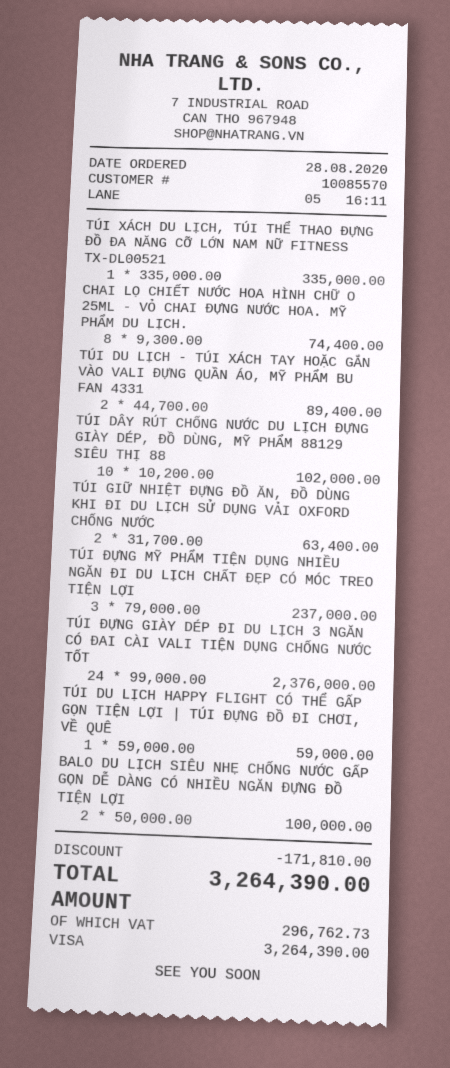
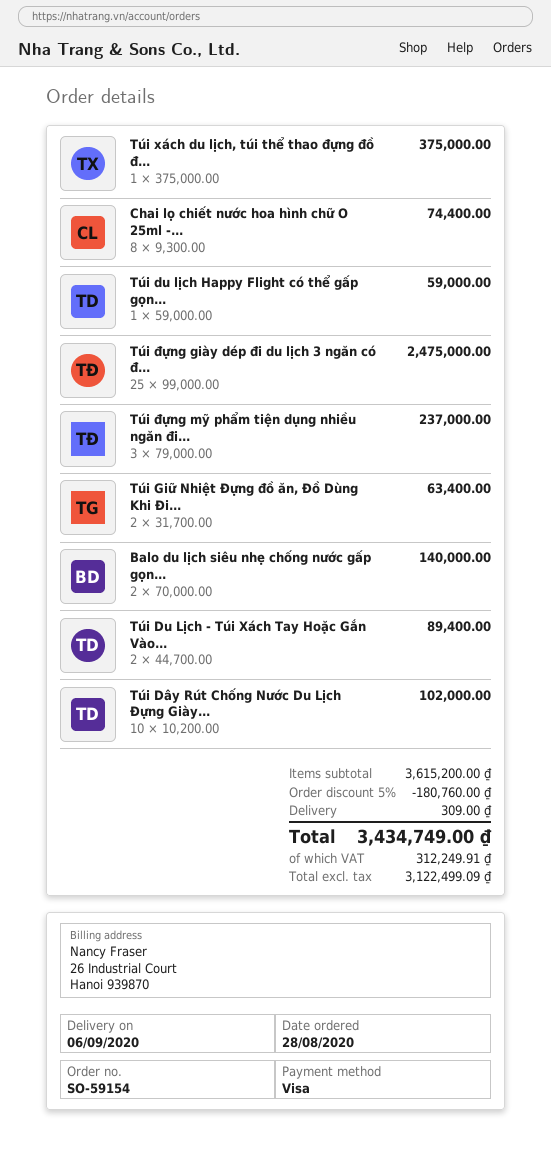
TÚI XÁCH DU LỊCH, TÚI THỂ THAO ĐỰNG ĐỒ ĐA NĂNG CỠ LỚN NAM NỮ FITNESS TX-DL00521: 1 x 335000.00 = 335000.00 -> 1 x 375000.00 = 375000.00
TÚI ĐỰNG GIÀY DÉP ĐI DU LỊCH 3 NGĂN CÓ ĐAI CÀI VALI TIỆN DỤNG CHỐNG NƯỚC TỐT: 24 x 99000.00 = 2376000.00 -> 25 x 99000.00 = 2475000.00
BALO DU LỊCH SIÊU NHẸ CHỐNG NƯỚC GẤP GỌN DỄ DÀNG CÓ NHIỀU NGĂN ĐỰNG ĐỒ TIỆN LỢI: 2 x 50000.00 = 100000.00 -> 2 x 70000.00 = 140000.00
discount: 171810.00 -> 180760.00
shipping: none -> 309.00
tax: 296762.73 -> 312249.91
total: 3264390.00 -> 3434749.00

